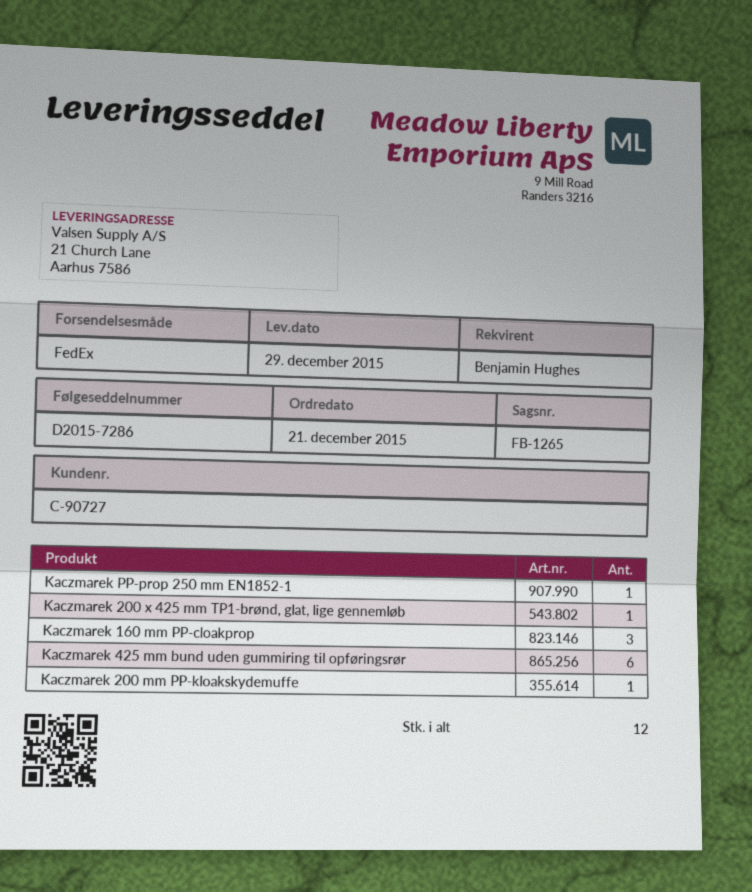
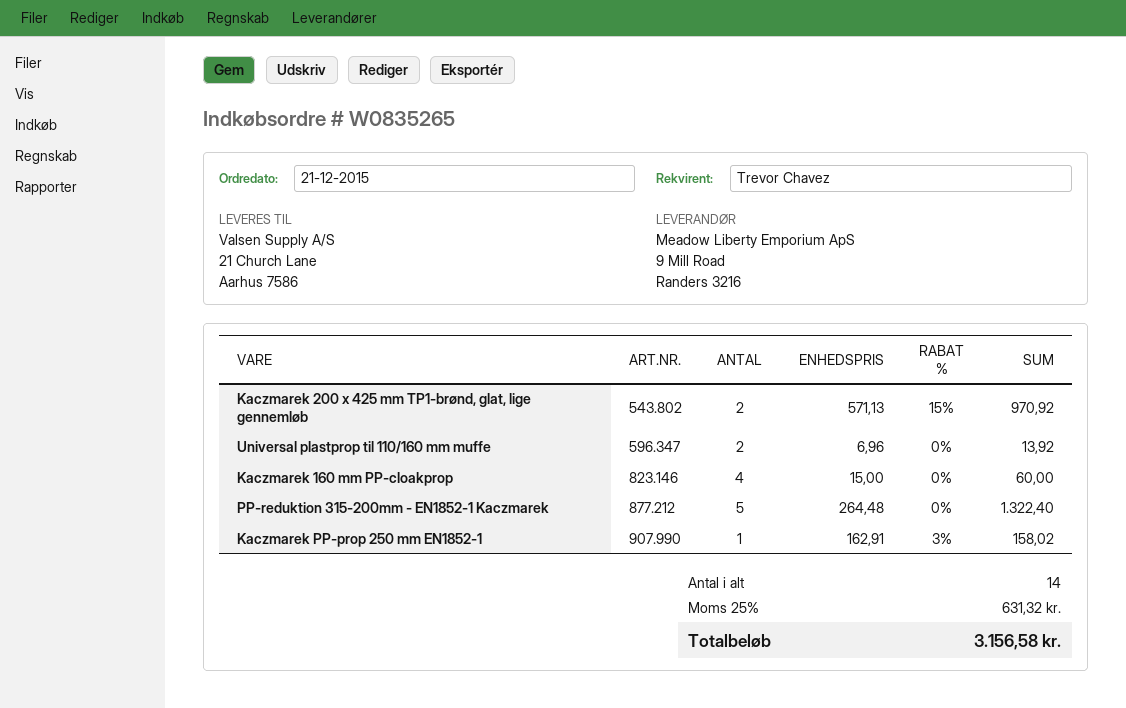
ordered by: Benjamin Hughes -> Trevor Chavez
Kaczmarek 200 x 425 mm TP1-brønd, glat, lige gennemløb: 1 -> 2
Kaczmarek 160 mm PP-cloakprop: 3 -> 4
Kaczmarek 425 mm bund uden gummiring til opføringsrør: 6 -> none
Kaczmarek 200 mm PP-kloakskydemuffe: 1 -> none
Universal plastprop til 110/160 mm muffe: none -> 2
PP-reduktion 315-200mm - EN1852-1 Kaczmarek: none -> 5
total quantity: 12 -> 14

